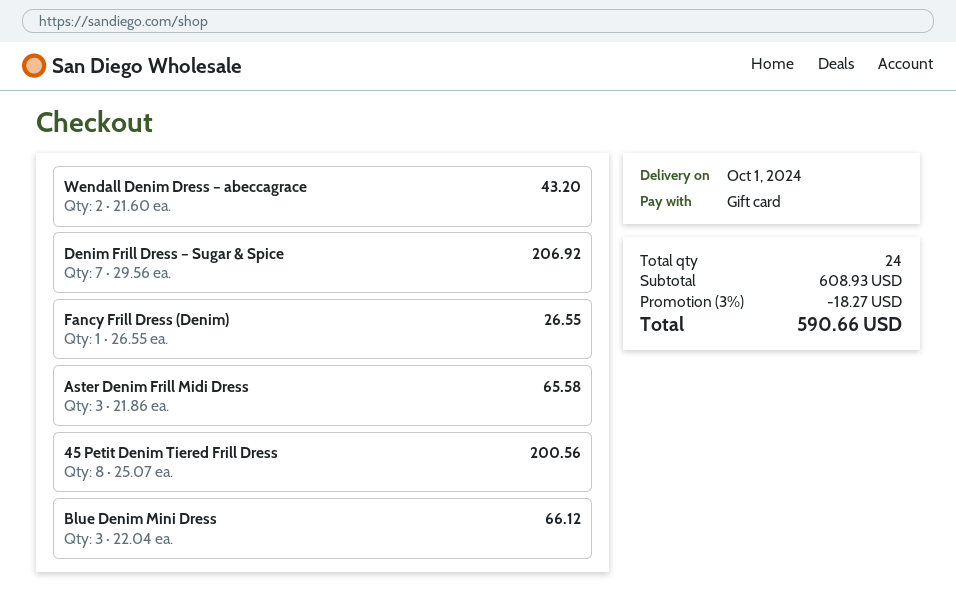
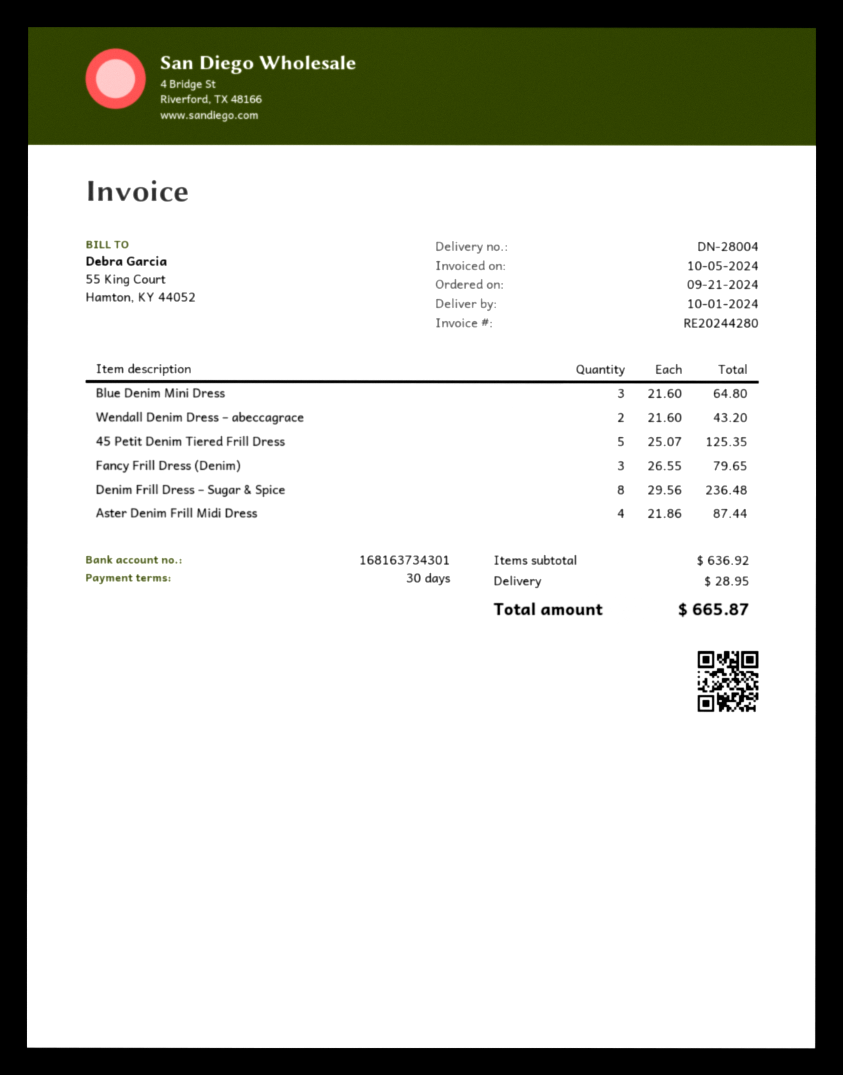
Denim Frill Dress – Sugar & Spice: 7 x 29.56 = 206.92 -> 8 x 29.56 = 236.48
Fancy Frill Dress (Denim): 1 x 26.55 = 26.55 -> 3 x 26.55 = 79.65
Aster Denim Frill Midi Dress: 3 x 21.86 = 65.58 -> 4 x 21.86 = 87.44
45 Petit Denim Tiered Frill Dress: 8 x 25.07 = 200.56 -> 5 x 25.07 = 125.35
Blue Denim Mini Dress: 3 x 22.04 = 66.12 -> 3 x 21.60 = 64.80
subtotal: 608.93 -> 636.92
discount: 3% = 18.27 -> none
shipping: none -> 28.95
total: 590.66 -> 665.87

